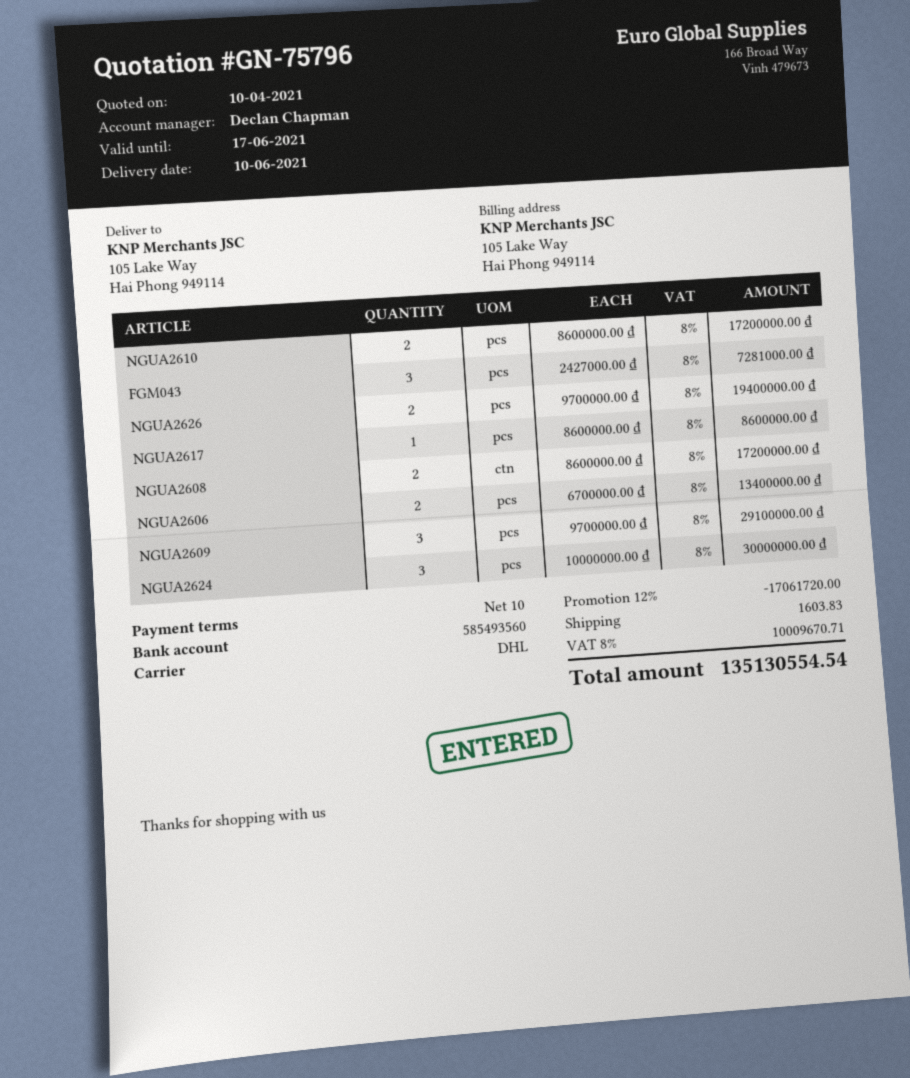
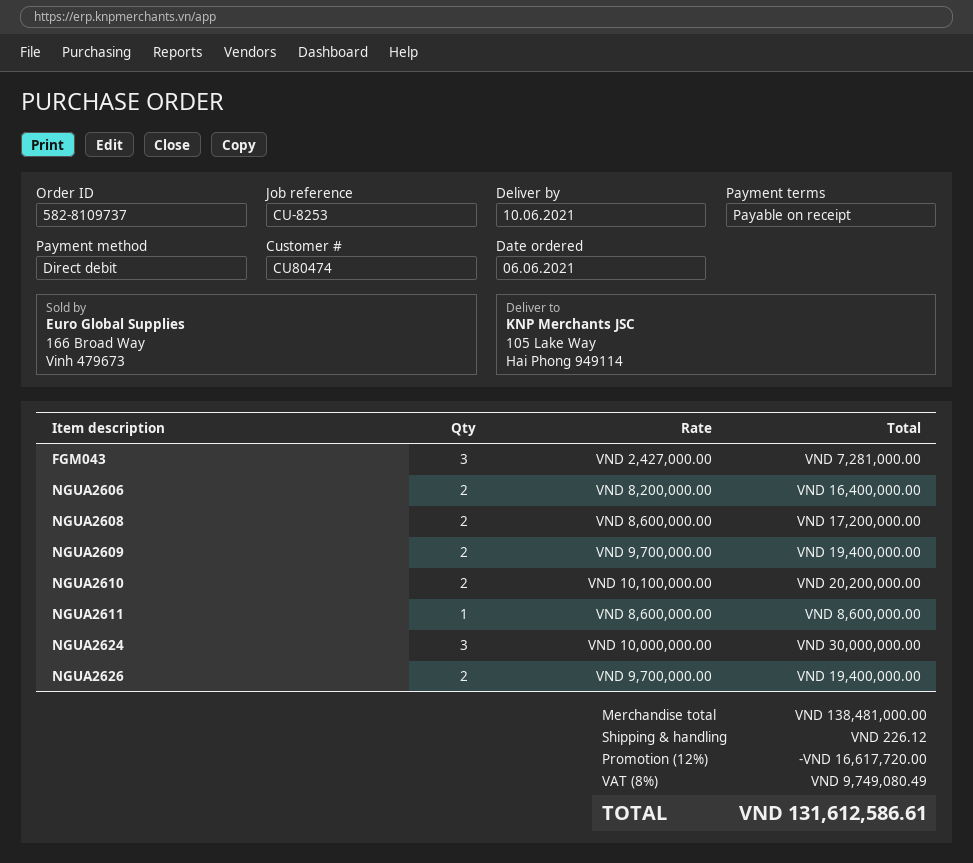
payment terms: 10 days -> on receipt
NGUA2610: 2 x 8600000.00 = 17200000.00 -> 2 x 10100000.00 = 20200000.00
NGUA2617: 1 x 8600000.00 = 8600000.00 -> none
NGUA2606: 2 x 6700000.00 = 13400000.00 -> 2 x 8200000.00 = 16400000.00
NGUA2609: 3 x 9700000.00 = 29100000.00 -> 2 x 9700000.00 = 19400000.00
NGUA2611: none -> 1 x 8600000.00 = 8600000.00
discount: 12% = 17061720.00 -> 12% = 16617720.00
shipping: 1603.83 -> 226.12
tax: 8% = 10009670.71 -> 8% = 9749080.49
total: 135130554.54 -> 131612586.61

